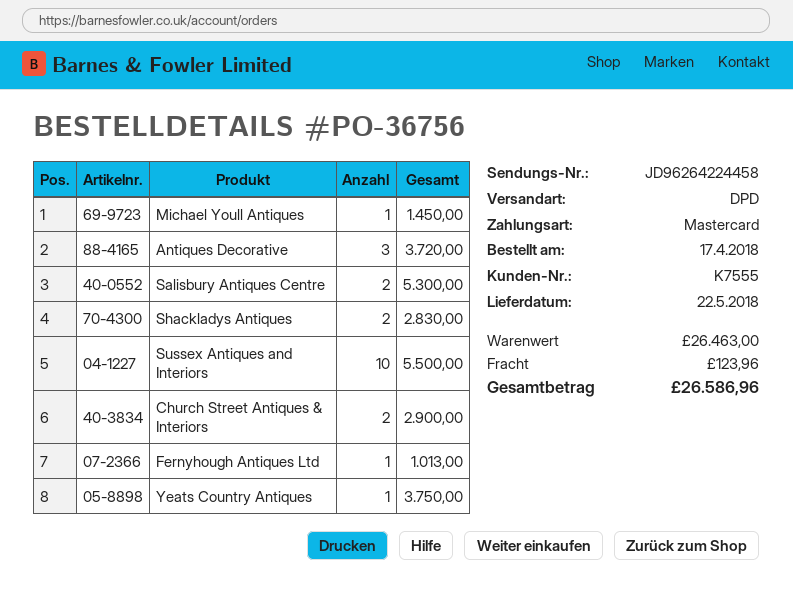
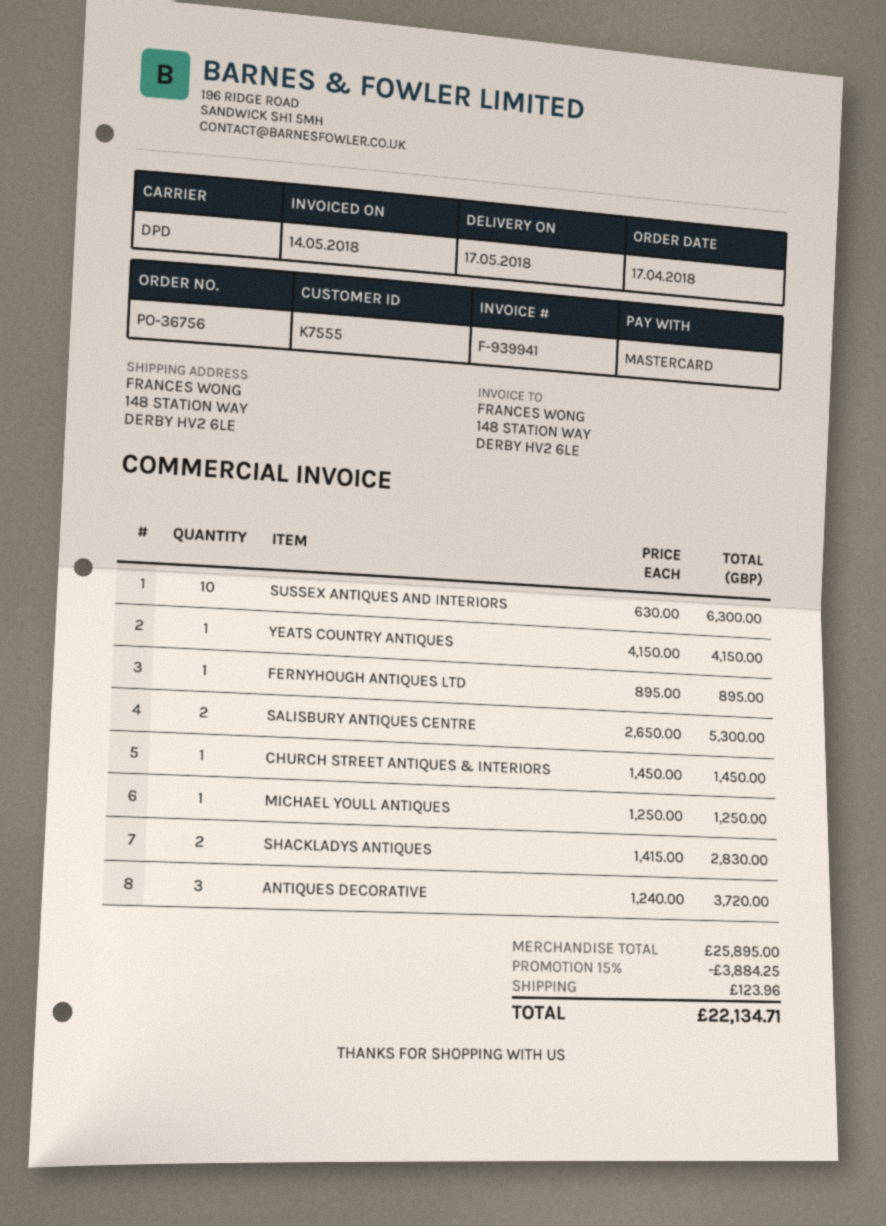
delivery date: 2018-05-22 -> 2018-05-17
Michael Youll Antiques: 1 for 1450.00 -> 1 for 1250.00
Sussex Antiques and Interiors: 10 for 5500.00 -> 10 for 6300.00
Church Street Antiques & Interiors: 2 for 2900.00 -> 1 for 1450.00
Fernyhough Antiques Ltd: 1 for 1013.00 -> 1 for 895.00
Yeats Country Antiques: 1 for 3750.00 -> 1 for 4150.00
subtotal: 26463.00 -> 25895.00
discount: none -> 15% = 3884.25
total: 26586.96 -> 22134.71

